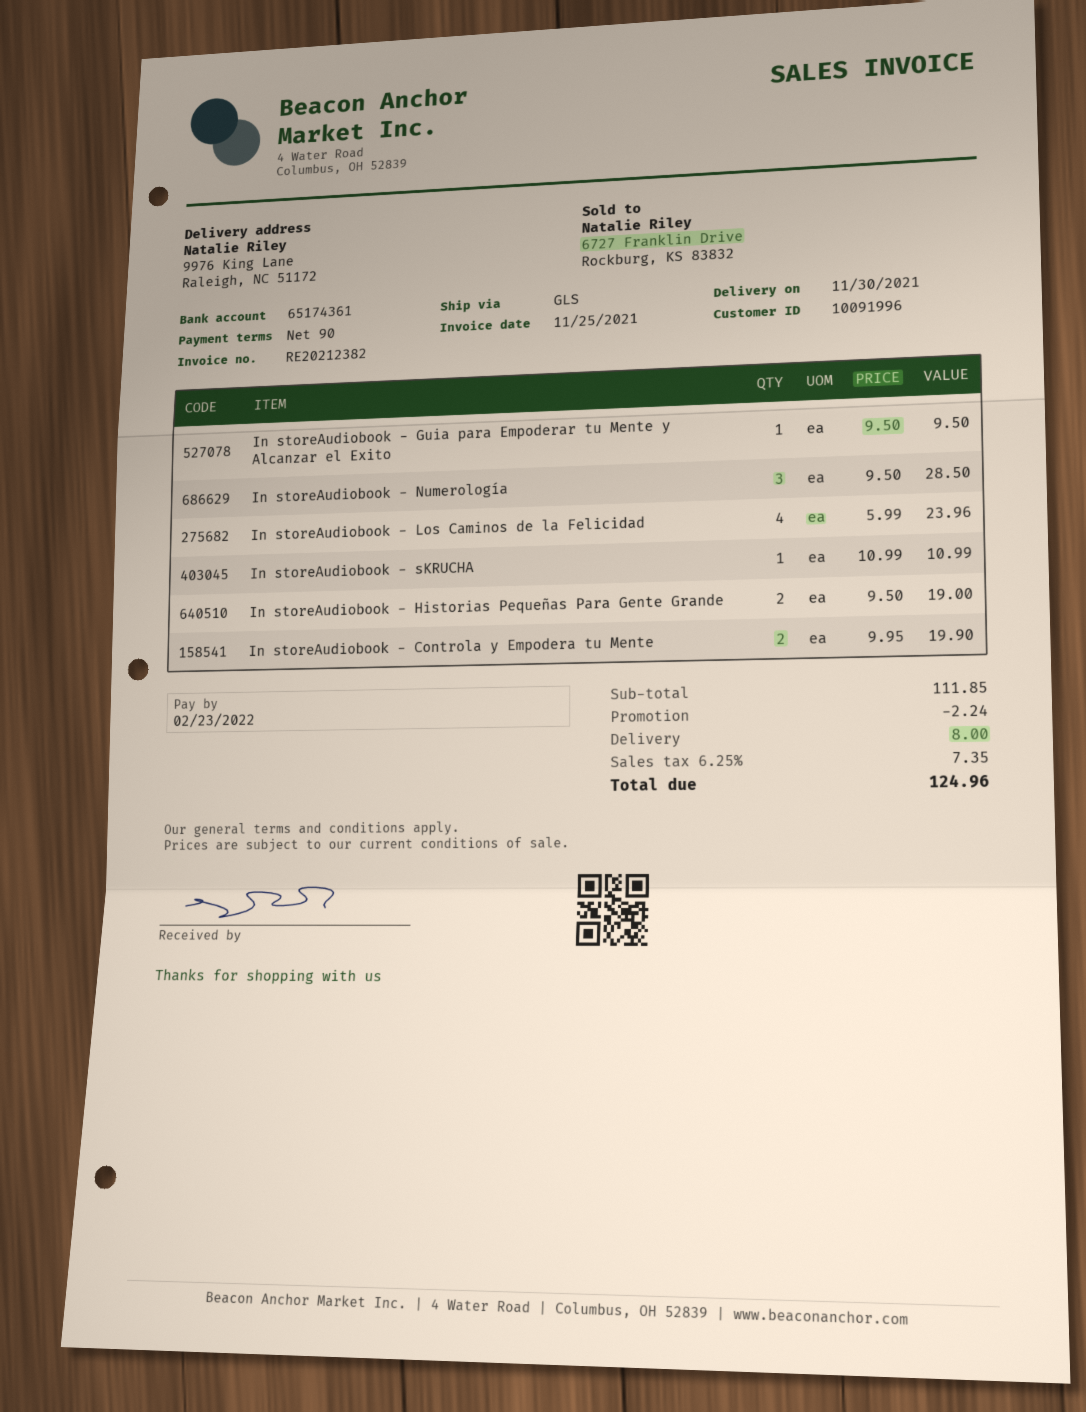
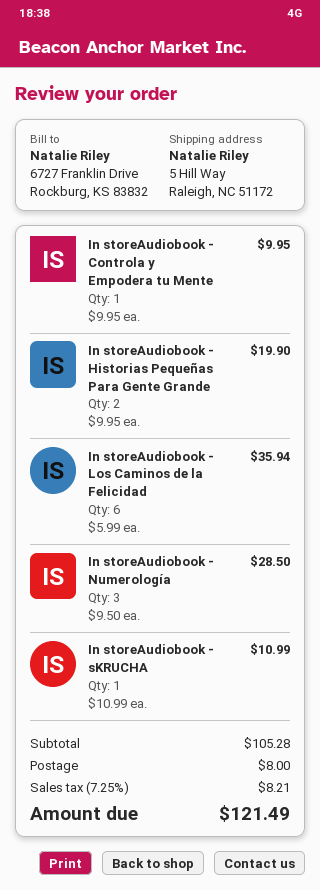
ship to: 9976 King Lane, Raleigh, NC 51172 -> 5 Hill Way, Raleigh, NC 51172
In storeAudiobook - Guia para Empoderar tu Mente y Alcanzar el Exito: 1 x 9.50 = 9.50 -> none
In storeAudiobook - Los Caminos de la Felicidad: 4 x 5.99 = 23.96 -> 6 x 5.99 = 35.94
In storeAudiobook - Historias Pequeñas Para Gente Grande: 2 x 9.50 = 19.00 -> 2 x 9.95 = 19.90
In storeAudiobook - Controla y Empodera tu Mente: 2 x 9.95 = 19.90 -> 1 x 9.95 = 9.95
subtotal: 111.85 -> 105.28
discount: 2.24 -> none
tax: 6.25% = 7.35 -> 7.25% = 8.21
total: 124.96 -> 121.49

